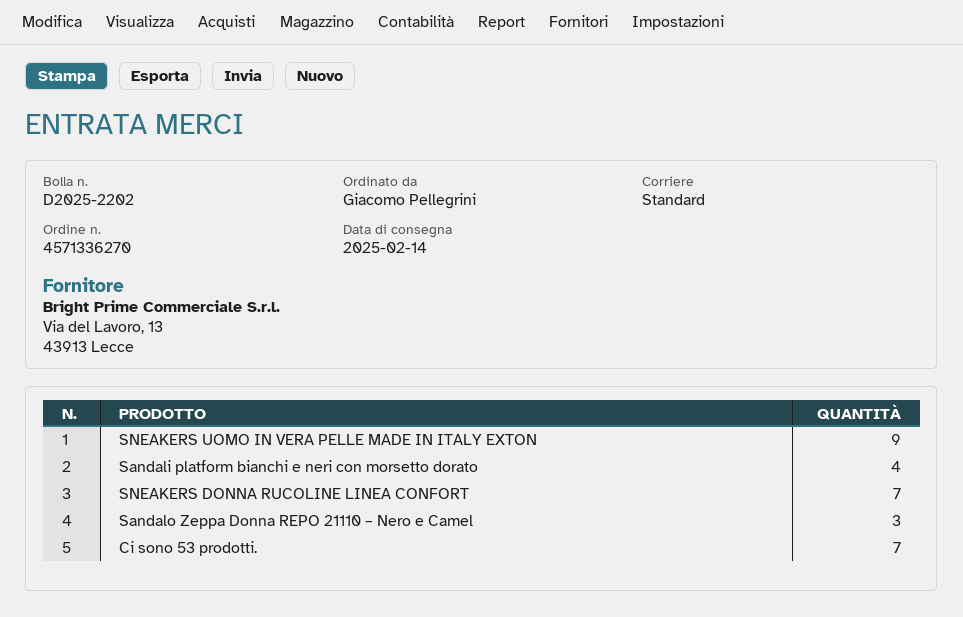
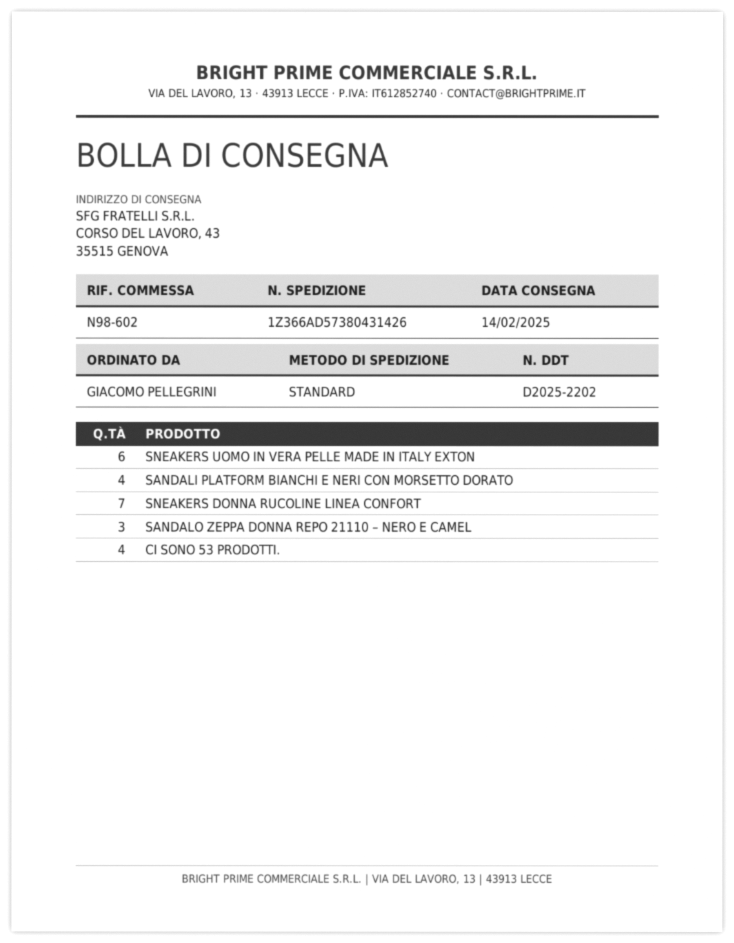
SNEAKERS UOMO IN VERA PELLE MADE IN ITALY EXTON: 9 -> 6
Ci sono 53 prodotti.: 7 -> 4

